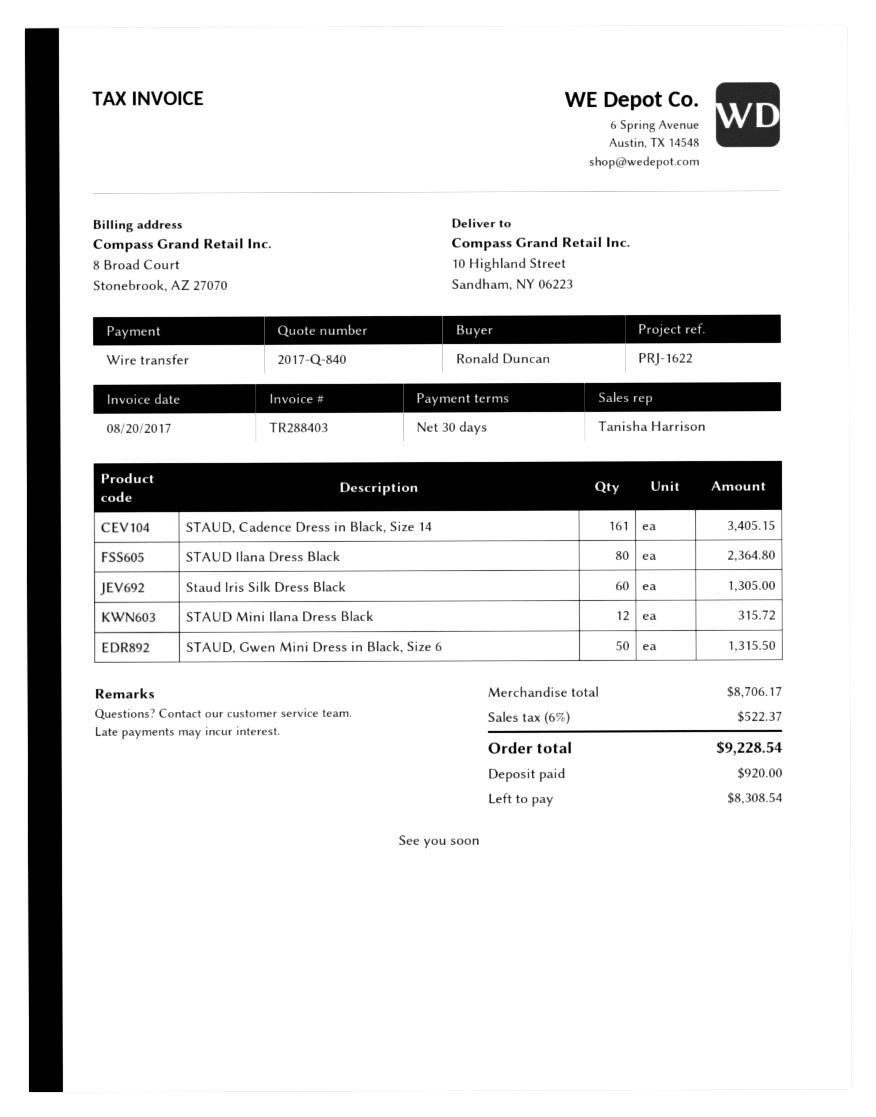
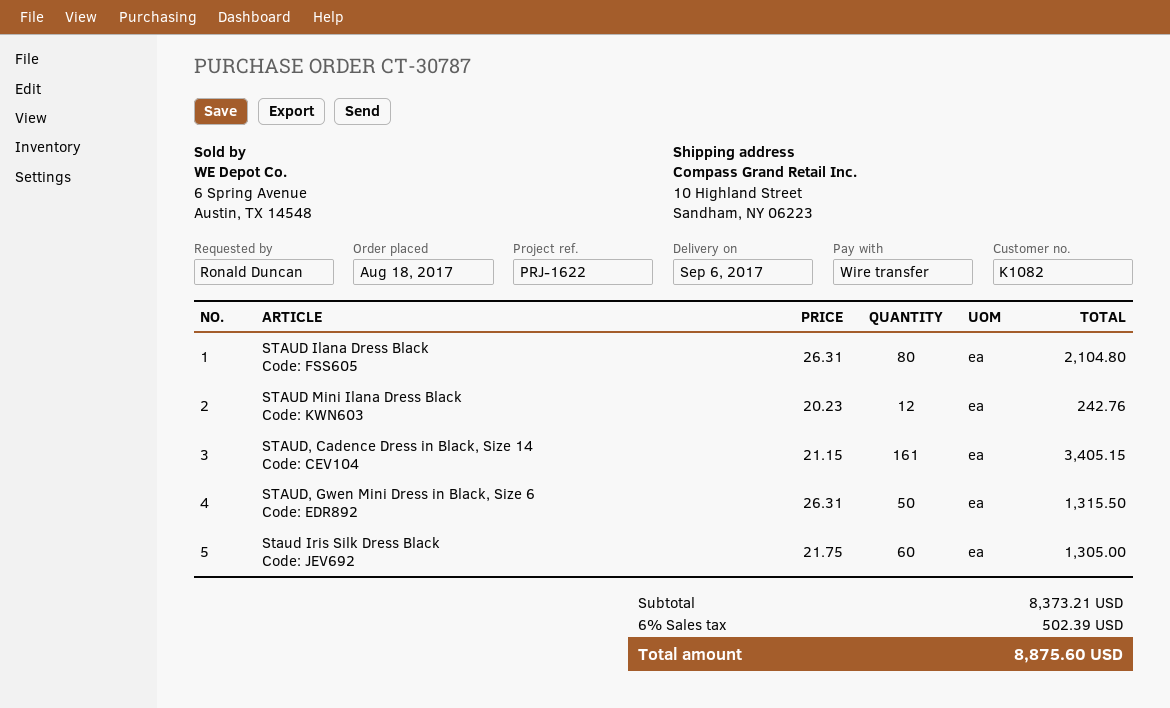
STAUD Ilana Dress Black: 80 for 2364.80 -> 80 for 2104.80
STAUD Mini Ilana Dress Black: 12 for 315.72 -> 12 for 242.76
subtotal: 8706.17 -> 8373.21
tax: 6% = 522.37 -> 6% = 502.39
total: 9228.54 -> 8875.60

